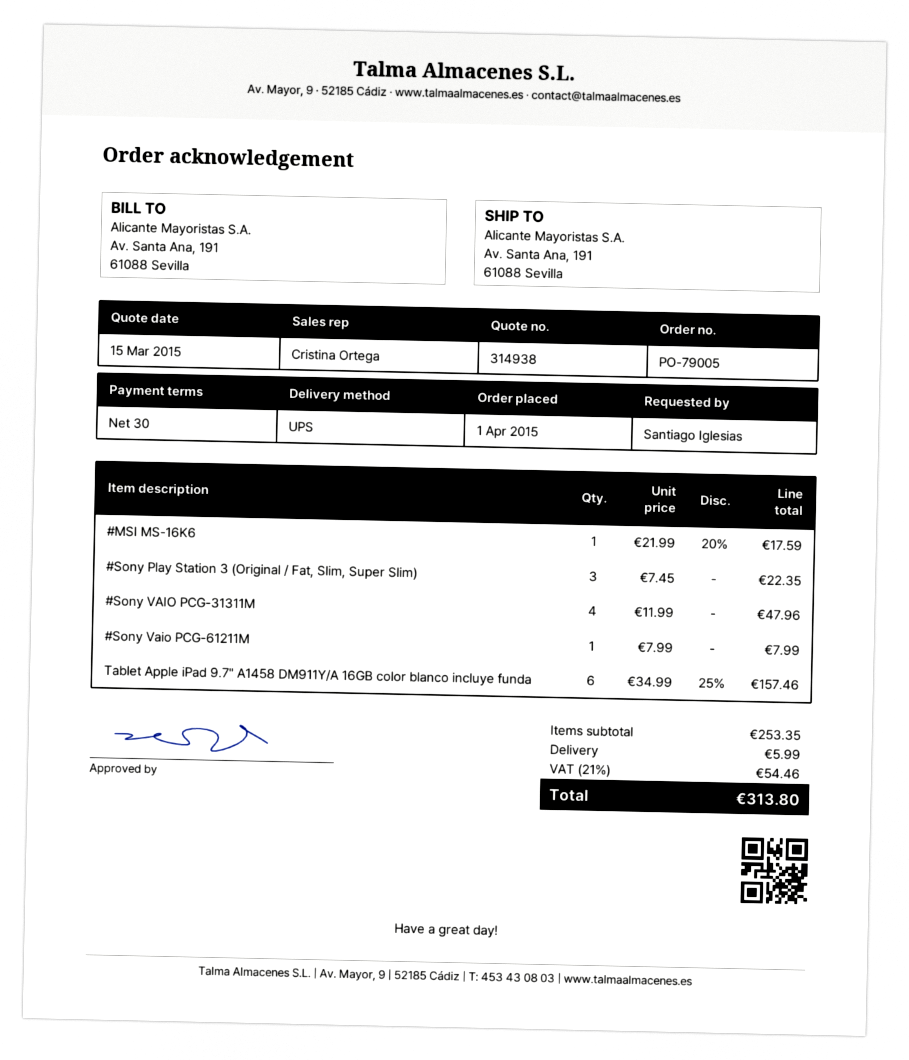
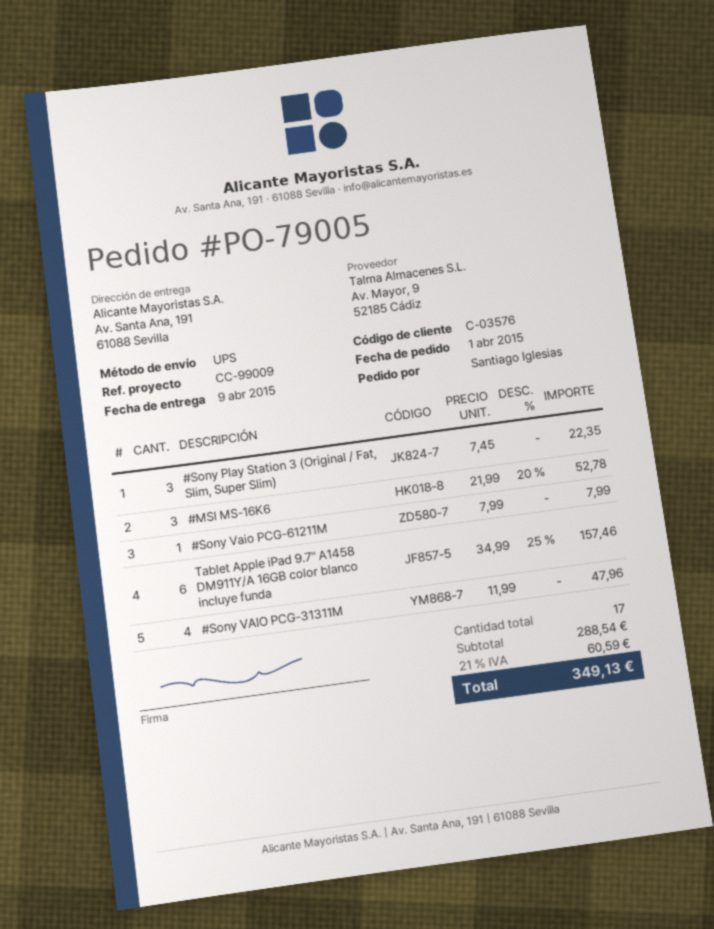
#MSI MS-16K6: 1 x 21.99 - 20% = 17.59 -> 3 x 21.99 - 20% = 52.78
subtotal: 253.35 -> 288.54
shipping: 5.99 -> none
tax: 21% = 54.46 -> 21% = 60.59
total: 313.80 -> 349.13

